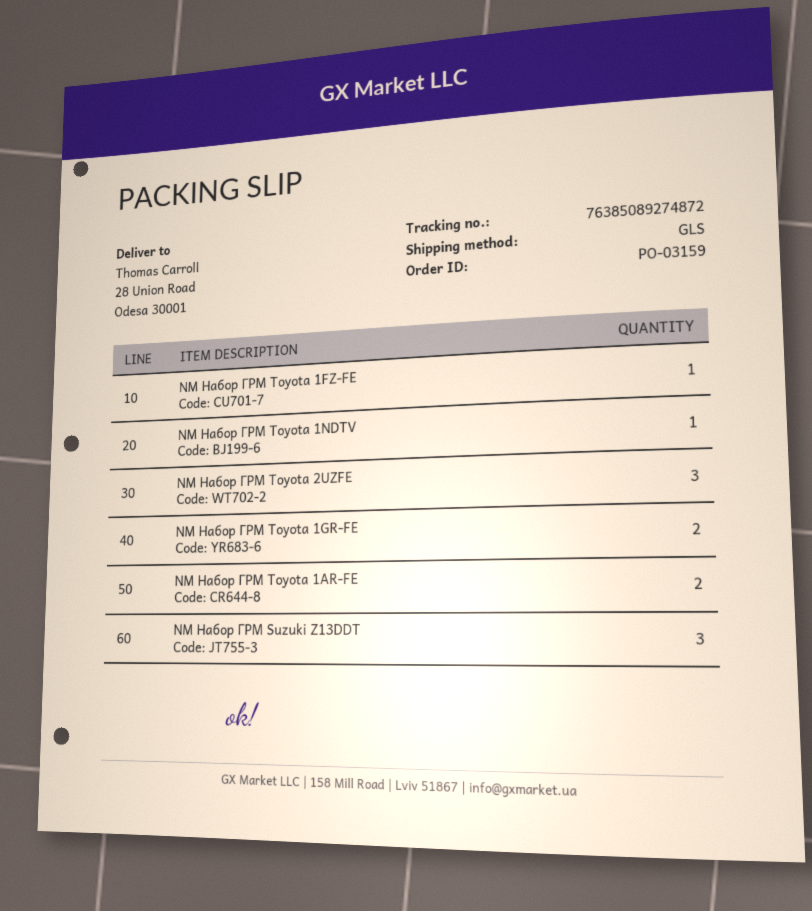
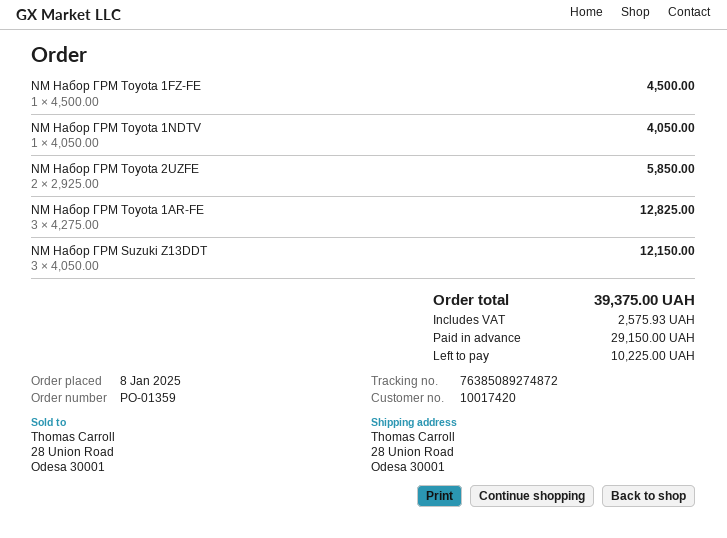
order number: PO-03159 -> PO-01359
NM Набор ГРМ Toyota 2UZFE: 3 -> 2
NM Набор ГРМ Toyota 1GR-FE: 2 -> none
NM Набор ГРМ Toyota 1AR-FE: 2 -> 3

